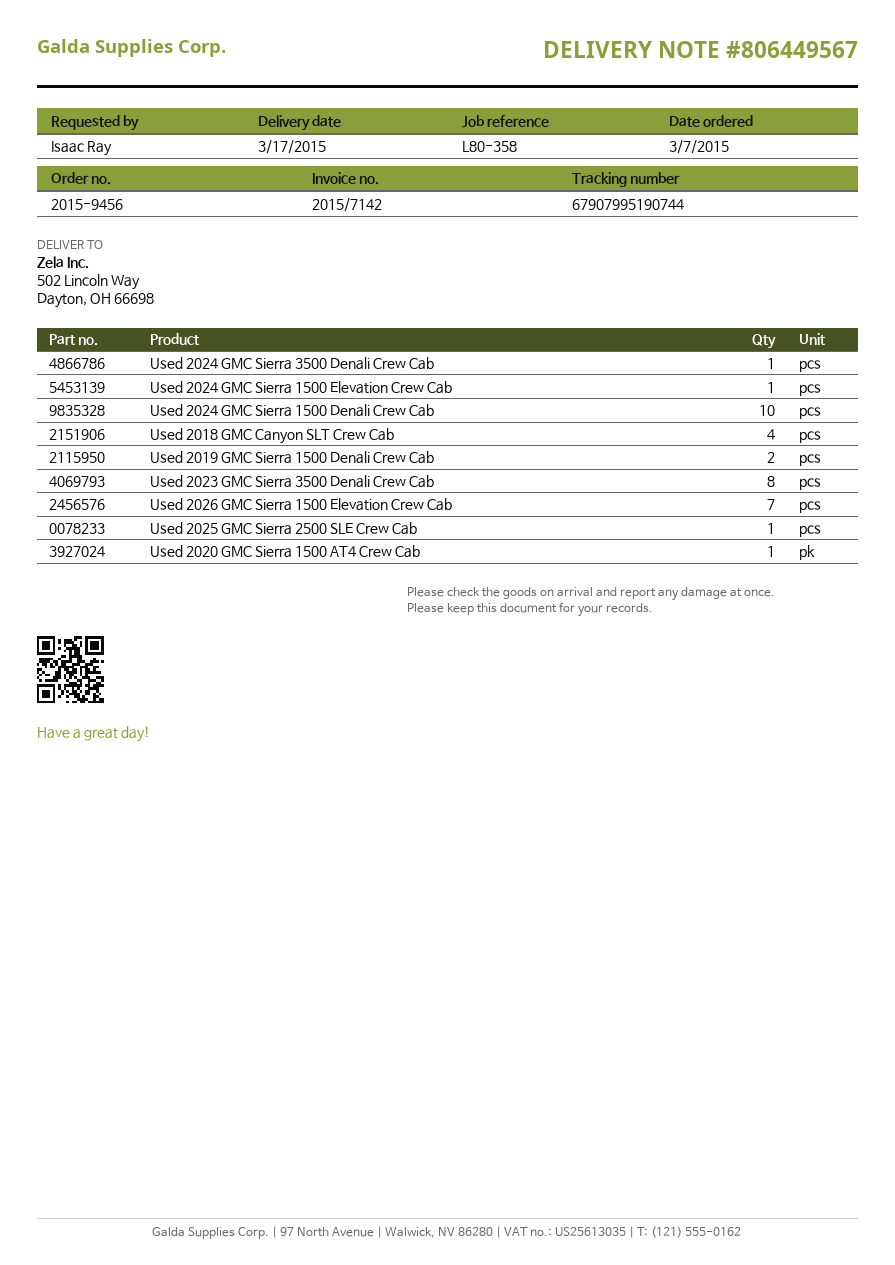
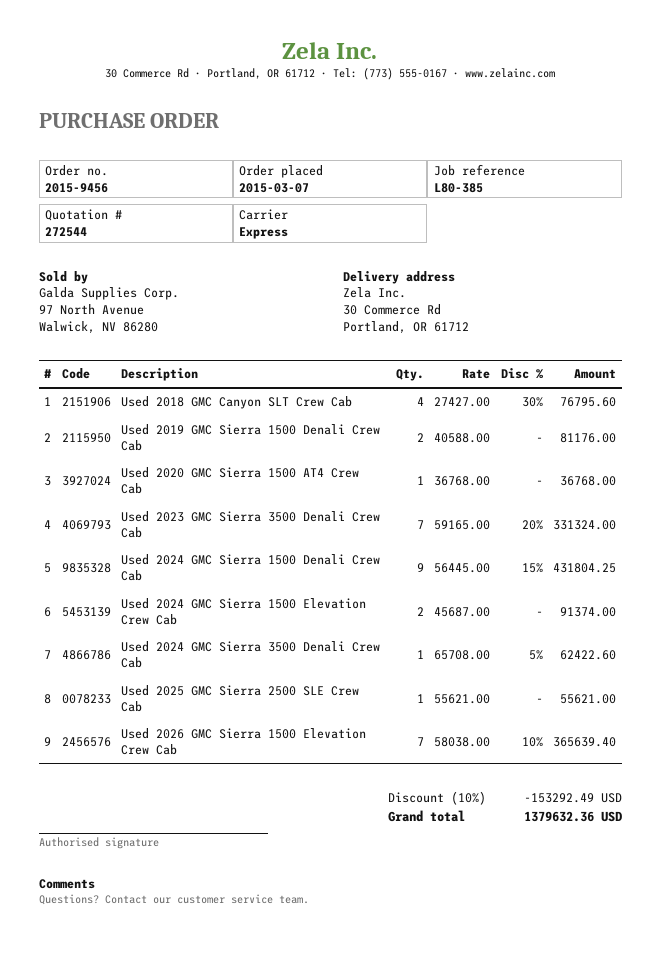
reference: L80-358 -> L80-385
ship to: 502 Lincoln Way, Dayton, OH 66698 -> 30 Commerce Rd, Portland, OR 61712
Used 2024 GMC Sierra 1500 Elevation Crew Cab: 1 -> 2
Used 2024 GMC Sierra 1500 Denali Crew Cab: 10 -> 9
Used 2023 GMC Sierra 3500 Denali Crew Cab: 8 -> 7

